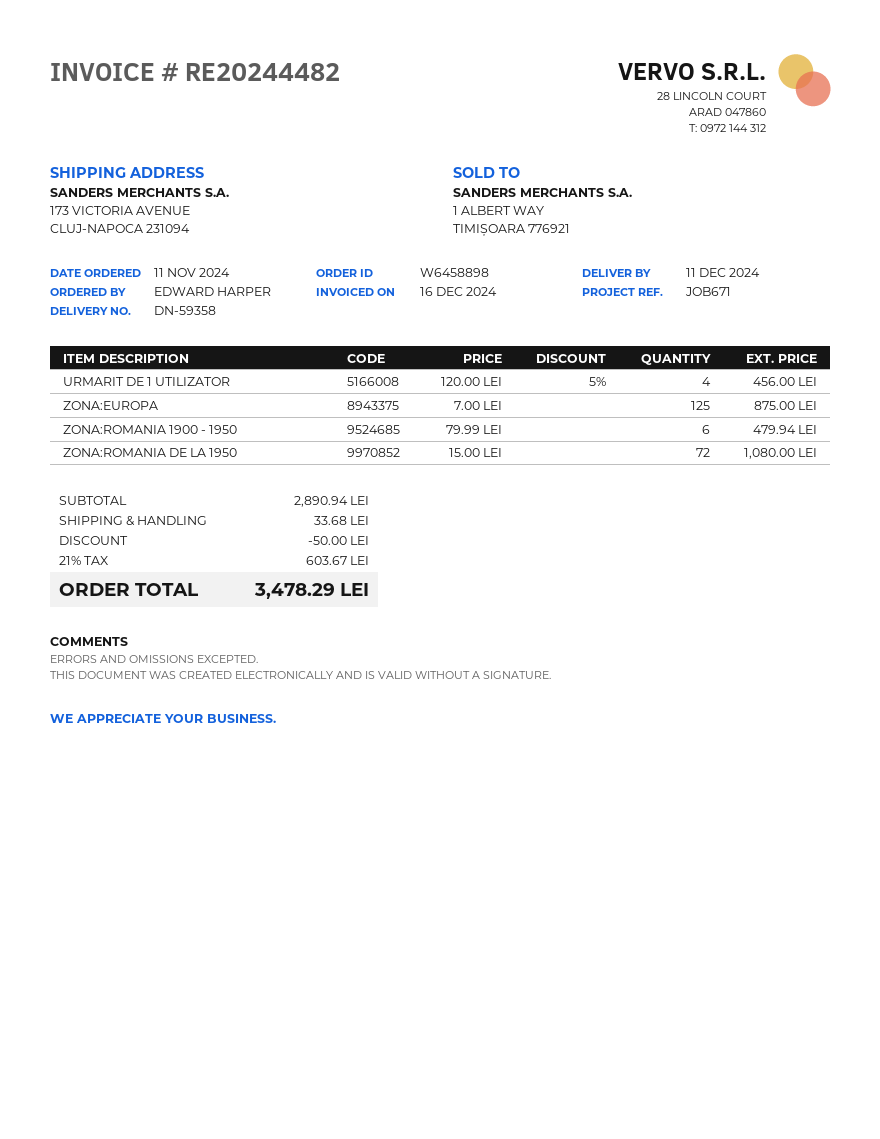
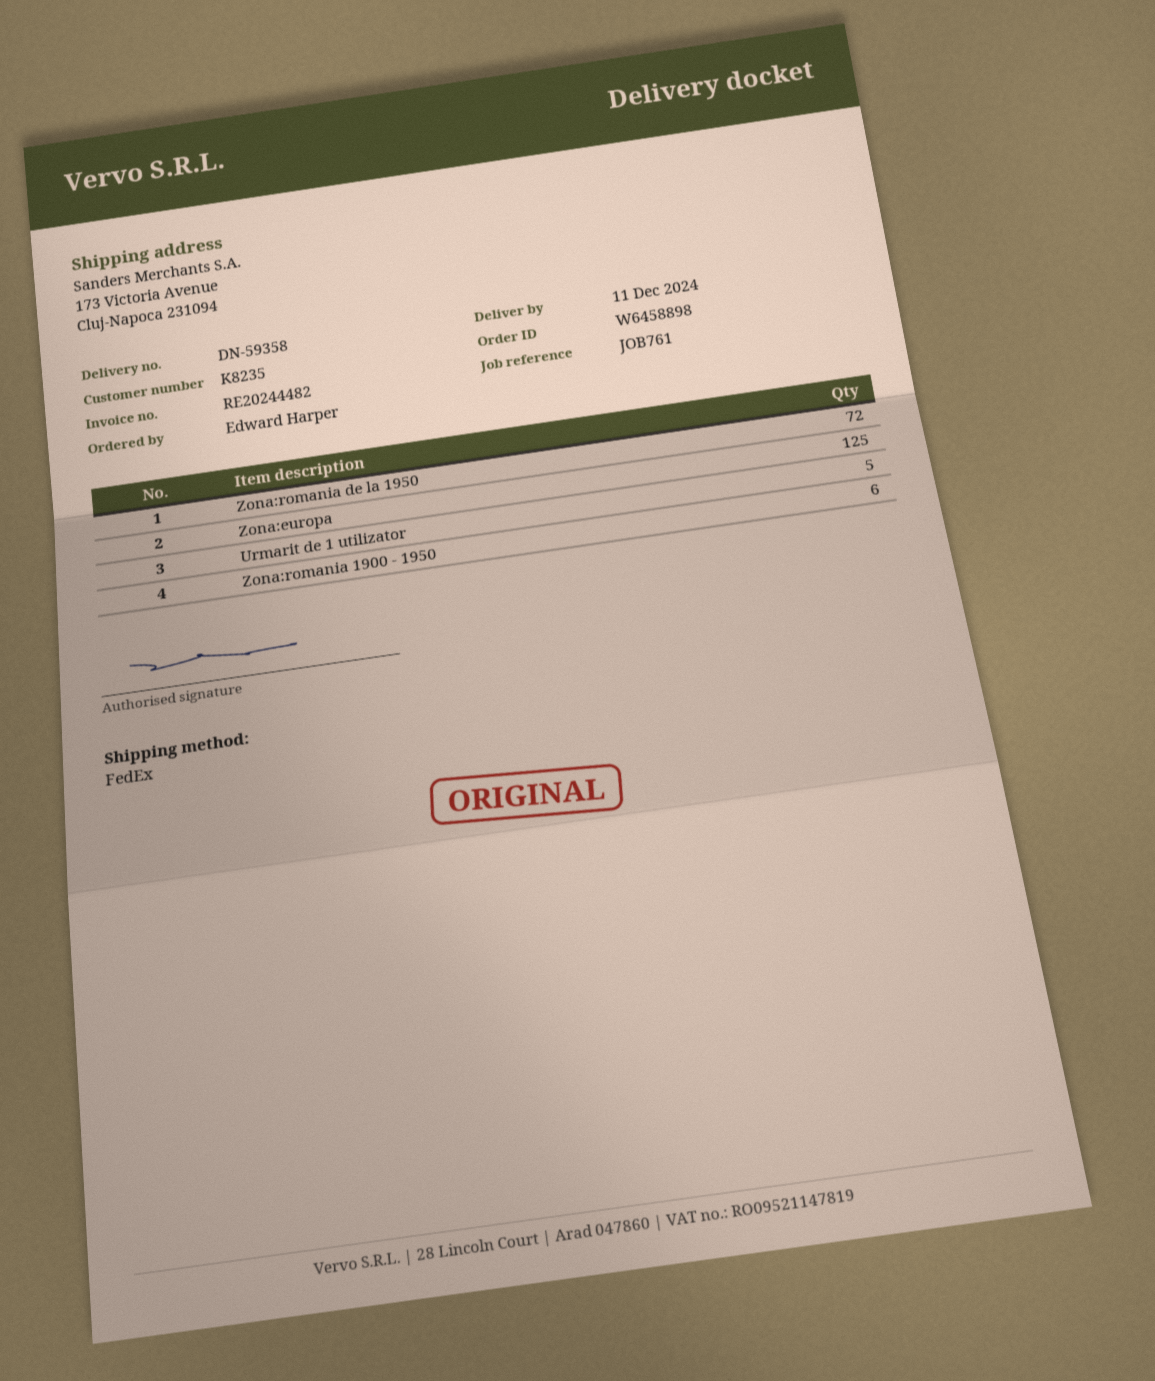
reference: JOB671 -> JOB761
URMARIT DE 1 UTILIZATOR: 4 -> 5

